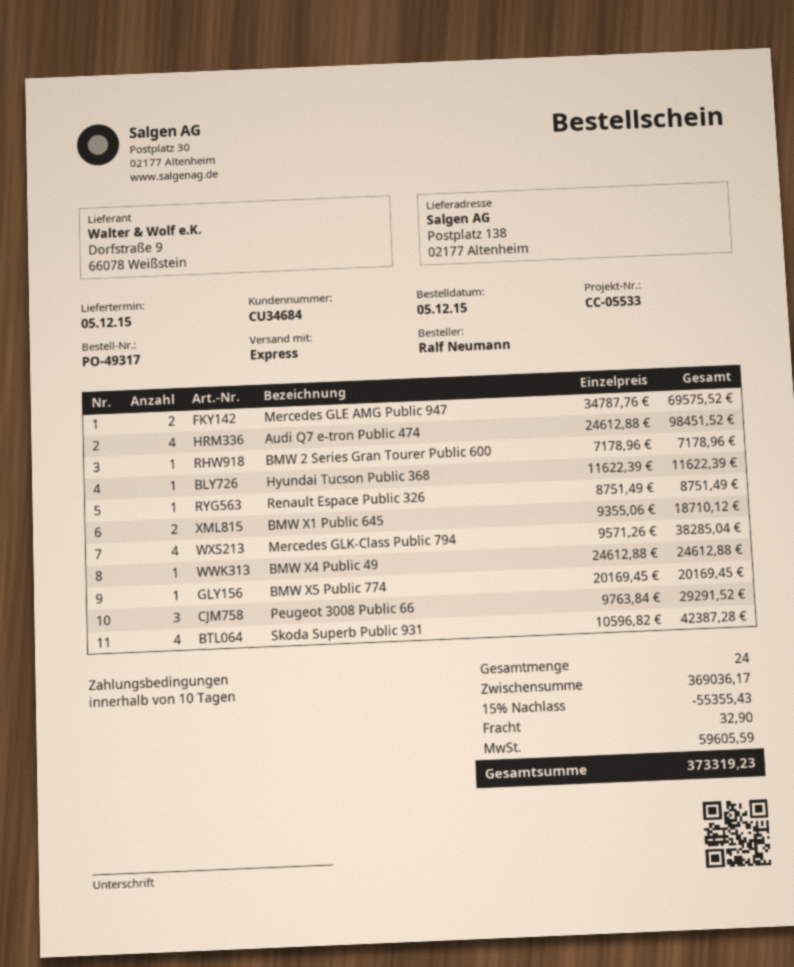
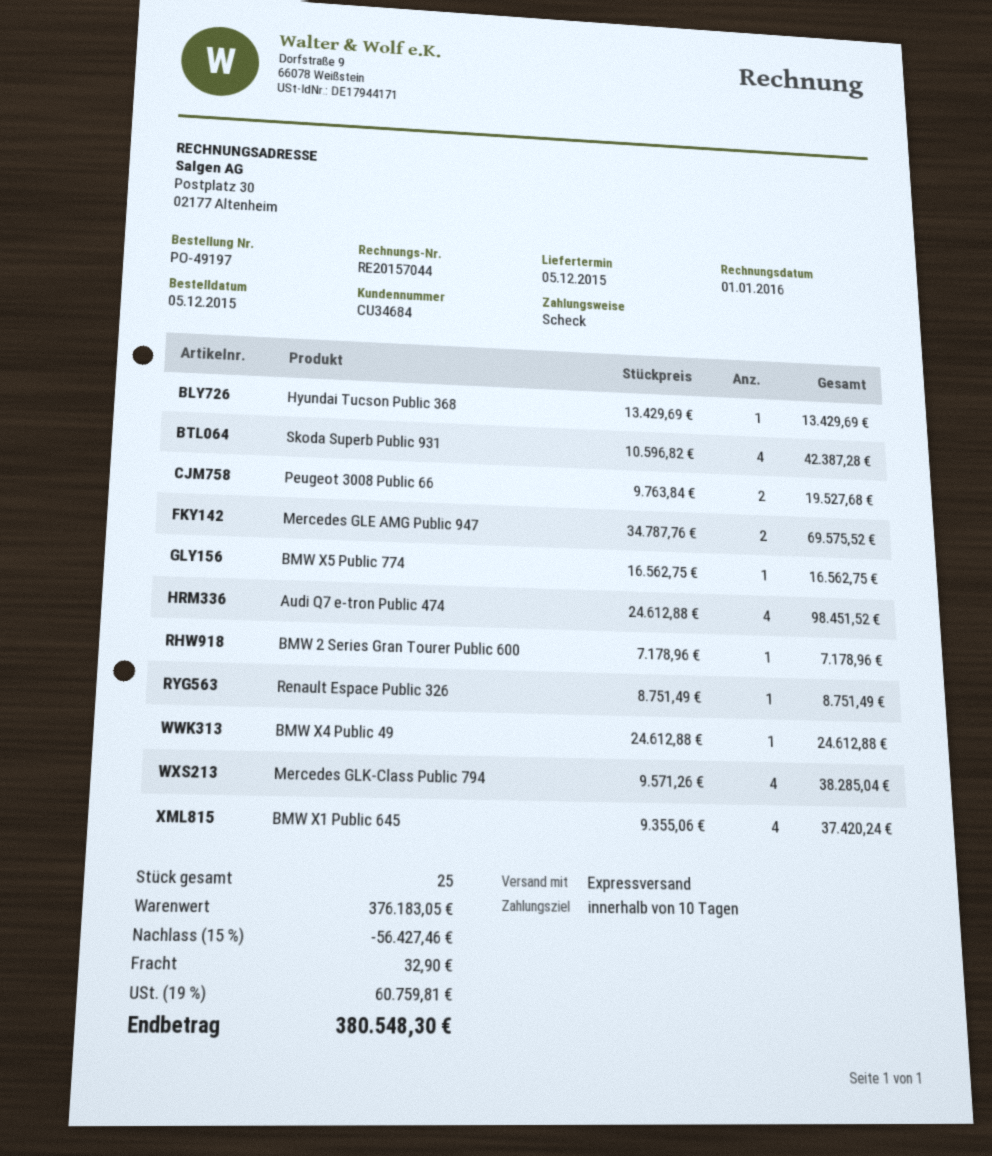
order number: PO-49317 -> PO-49197
Hyundai Tucson Public 368: 1 x 11622.39 = 11622.39 -> 1 x 13429.69 = 13429.69
BMW X1 Public 645: 2 x 9355.06 = 18710.12 -> 4 x 9355.06 = 37420.24
BMW X5 Public 774: 1 x 20169.45 = 20169.45 -> 1 x 16562.75 = 16562.75
Peugeot 3008 Public 66: 3 x 9763.84 = 29291.52 -> 2 x 9763.84 = 19527.68
total quantity: 24 -> 25
subtotal: 369036.17 -> 376183.05
discount: 15% = 55355.43 -> 15% = 56427.46
tax: 59605.59 -> 60759.81
total: 373319.23 -> 380548.30

